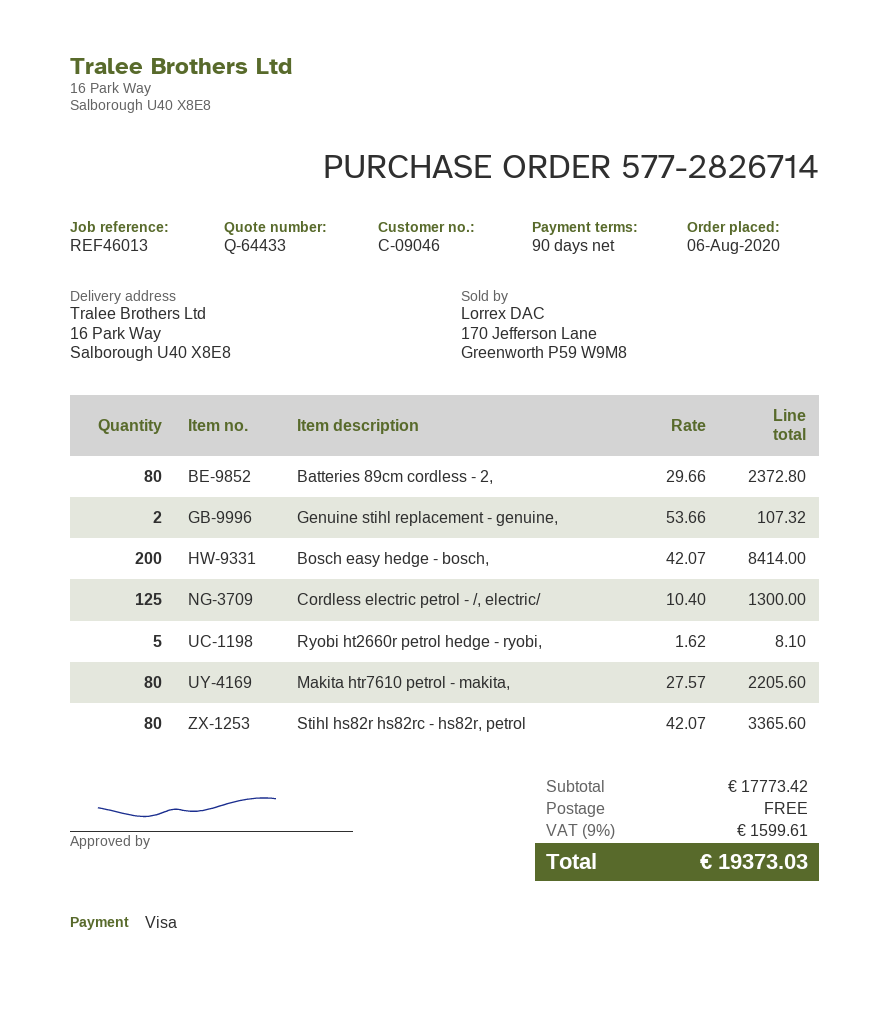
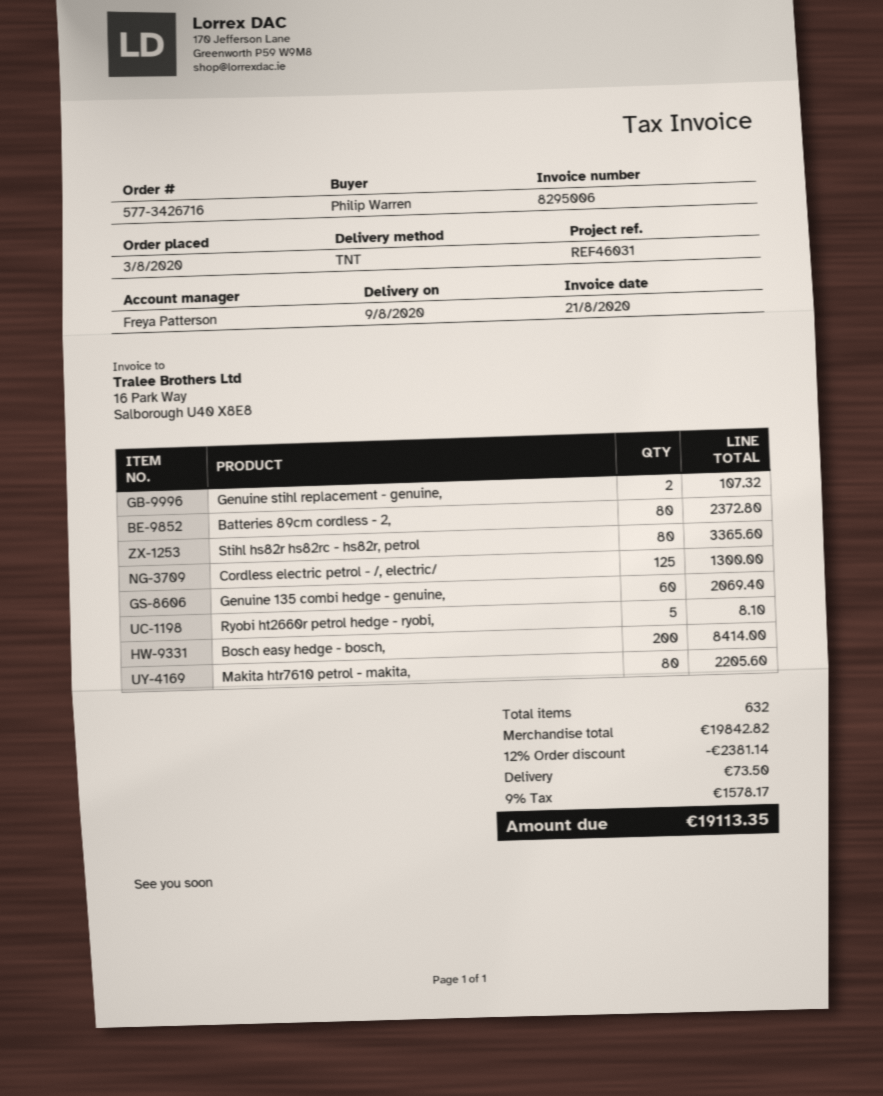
order number: 577-2826714 -> 577-3426716
order date: 2020-08-06 -> 2020-08-03
reference: REF46013 -> REF46031
Genuine 135 combi hedge - genuine,: none -> 60 for 2069.40
subtotal: 17773.42 -> 19842.82
discount: none -> 12% = 2381.14
shipping: 0.00 -> 73.50
tax: 9% = 1599.61 -> 9% = 1578.17
total: 19373.03 -> 19113.35

